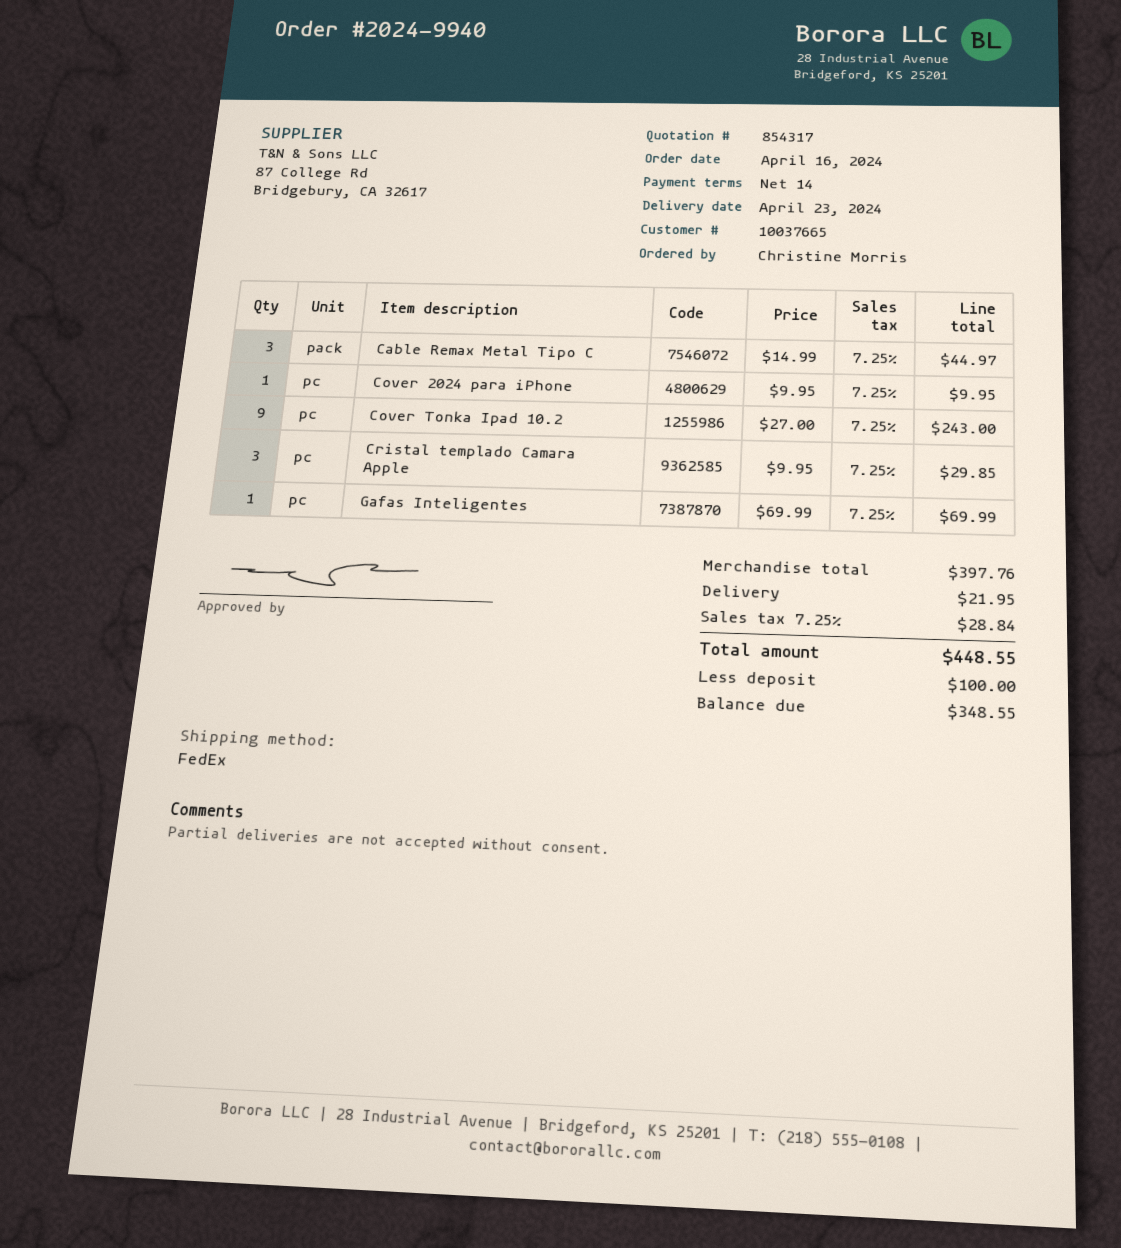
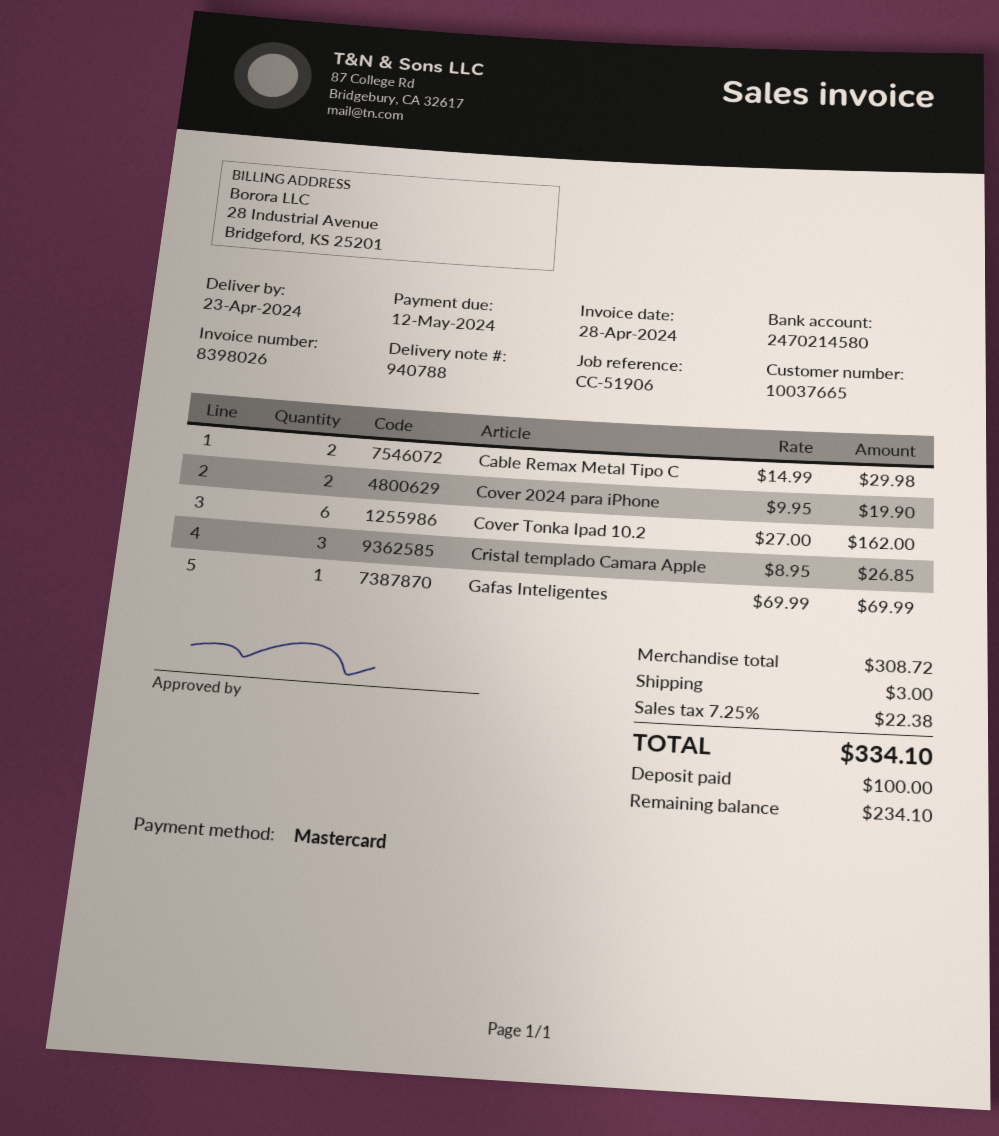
Cable Remax Metal Tipo C: 3 x 14.99 = 44.97 -> 2 x 14.99 = 29.98
Cover 2024 para iPhone: 1 x 9.95 = 9.95 -> 2 x 9.95 = 19.90
Cover Tonka Ipad 10.2: 9 x 27.00 = 243.00 -> 6 x 27.00 = 162.00
Cristal templado Camara Apple: 3 x 9.95 = 29.85 -> 3 x 8.95 = 26.85
subtotal: 397.76 -> 308.72
shipping: 21.95 -> 3.00
tax: 7.25% = 28.84 -> 7.25% = 22.38
total: 448.55 -> 334.10
balance: 348.55 -> 234.10

